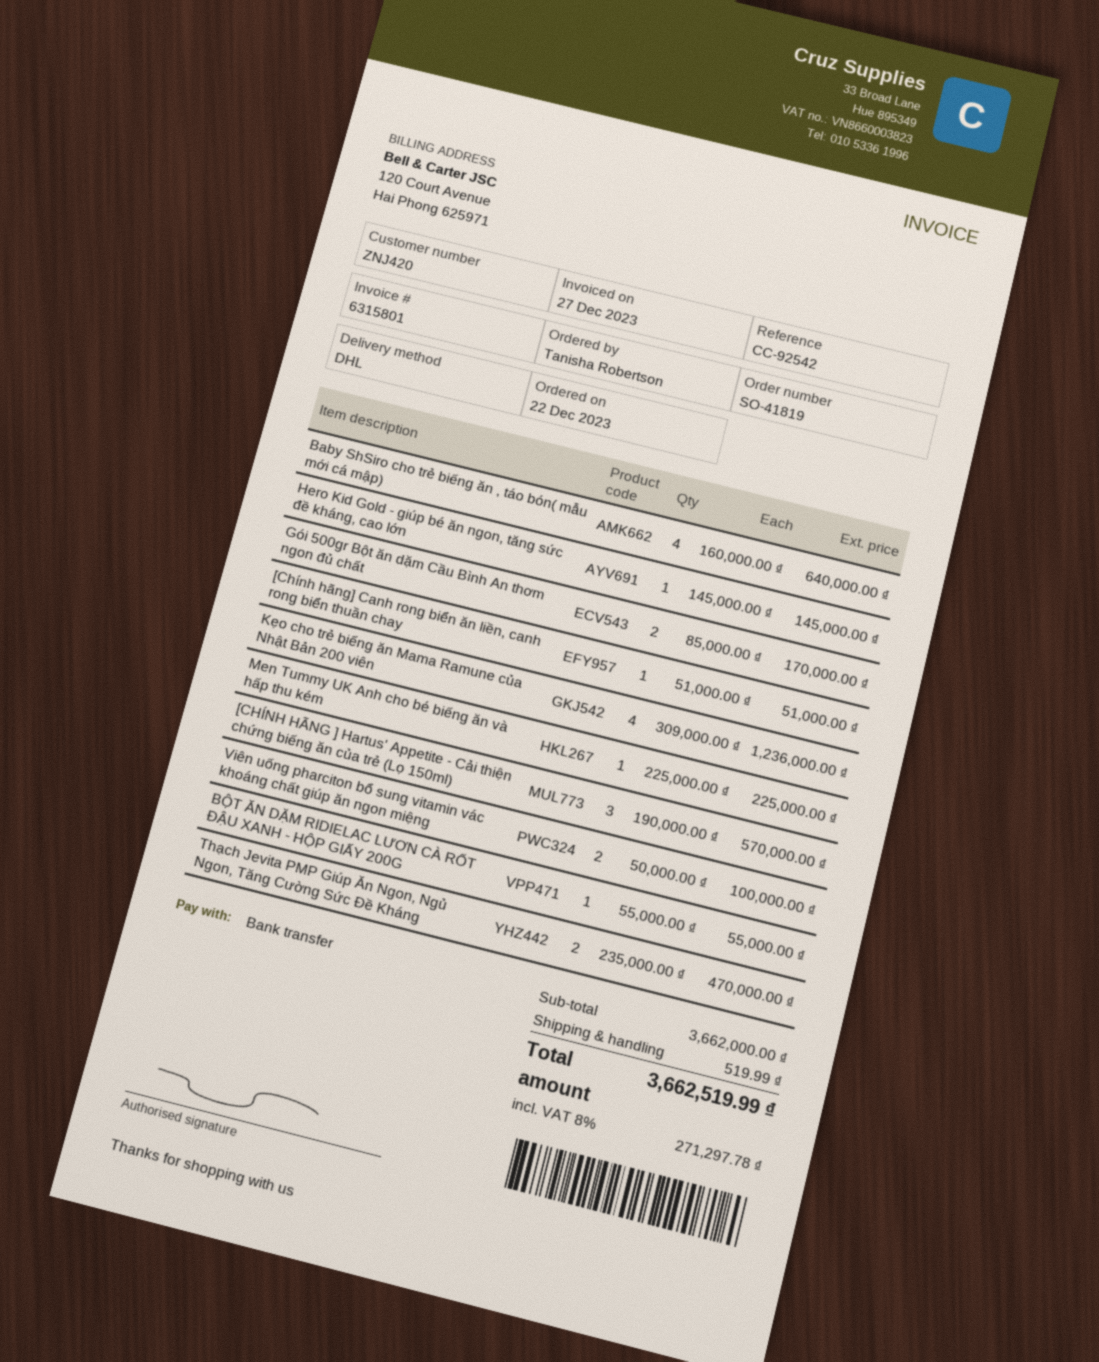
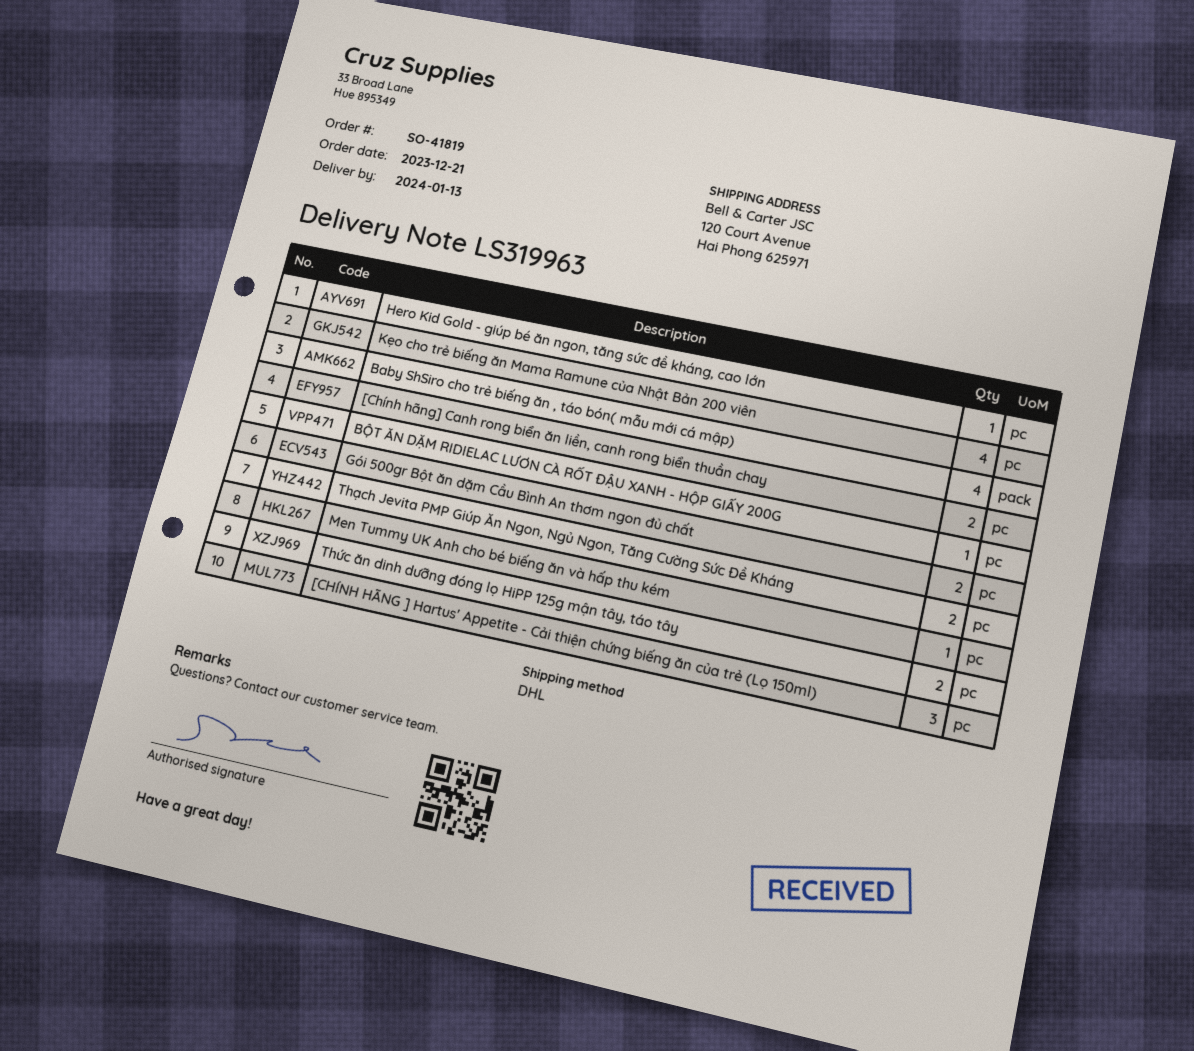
order date: 2023-12-22 -> 2023-12-21
[Chính hãng] Canh rong biển ăn liền, canh rong biển thuần chay: 1 -> 2
Viên uống pharciton bổ sung vitamin vác khoáng chất giúp ăn ngon miệng: 2 -> none
Thức ăn dinh dưỡng đóng lọ HiPP 125g mận tây, táo tây: none -> 2

